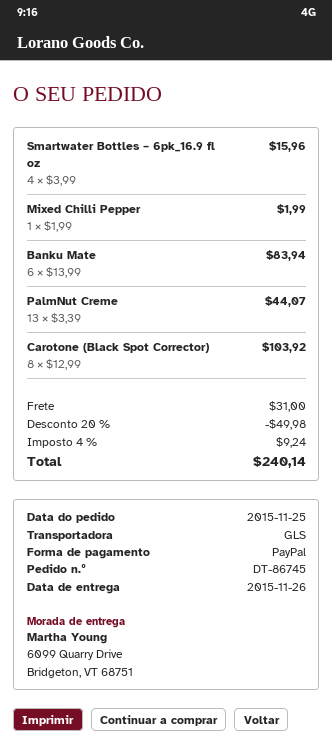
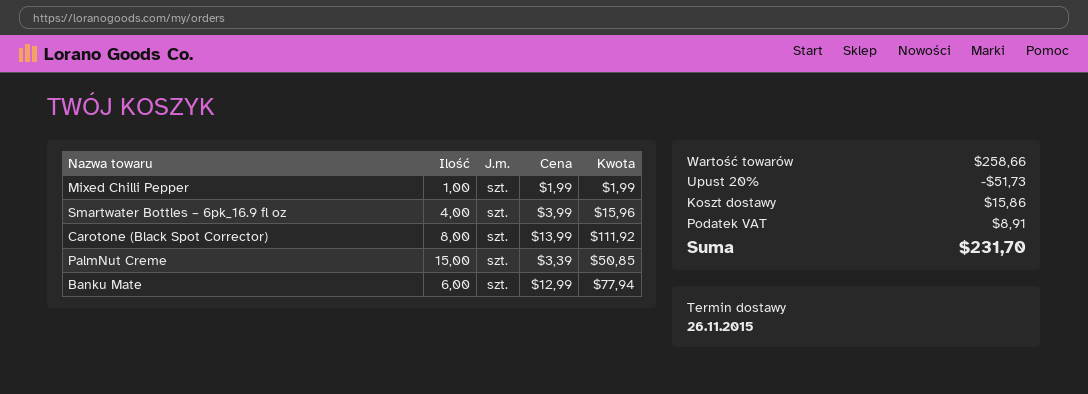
Banku Mate: 6 x 13.99 = 83.94 -> 6 x 12.99 = 77.94
PalmNut Creme: 13 x 3.39 = 44.07 -> 15 x 3.39 = 50.85
Carotone (Black Spot Corrector): 8 x 12.99 = 103.92 -> 8 x 13.99 = 111.92
discount: 20% = 49.98 -> 20% = 51.73
shipping: 31.00 -> 15.86
tax: 9.24 -> 8.91
total: 240.14 -> 231.70

